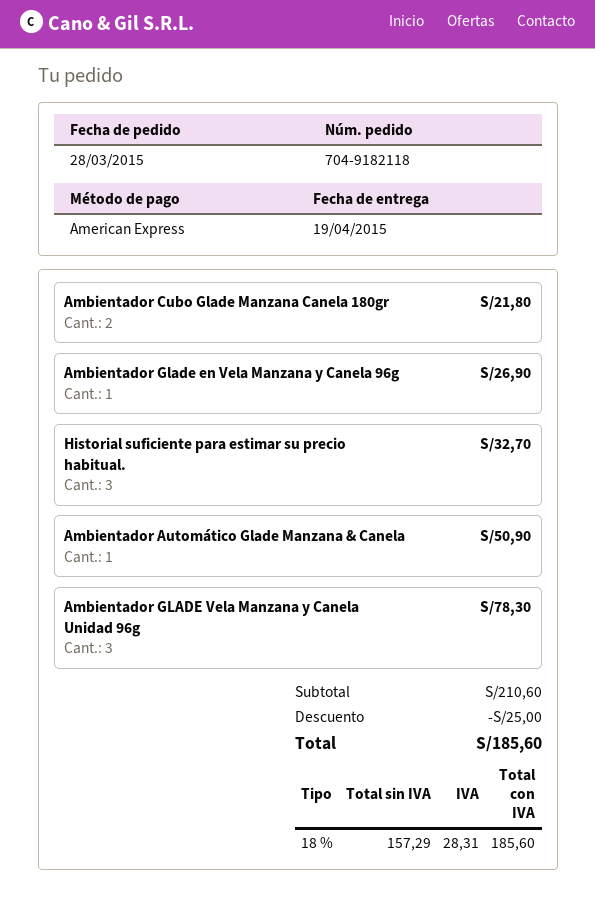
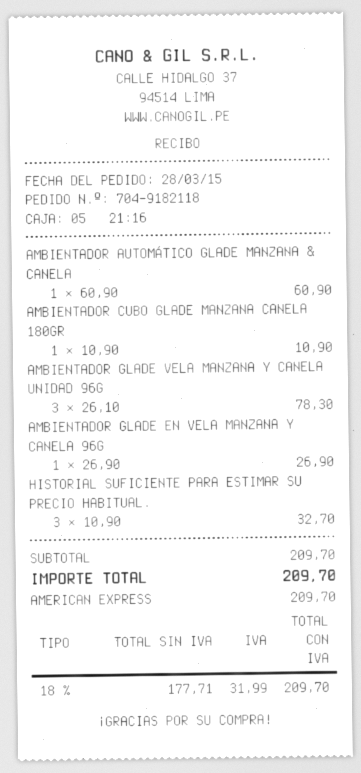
Ambientador Cubo Glade Manzana Canela 180gr: 2 for 21.80 -> 1 for 10.90
Ambientador Automático Glade Manzana & Canela: 1 for 50.90 -> 1 for 60.90
subtotal: 210.60 -> 209.70
discount: 25.00 -> none
net: 157.29 -> 177.71
tax: 18% = 28.31 -> 18% = 31.99
total: 185.60 -> 209.70

